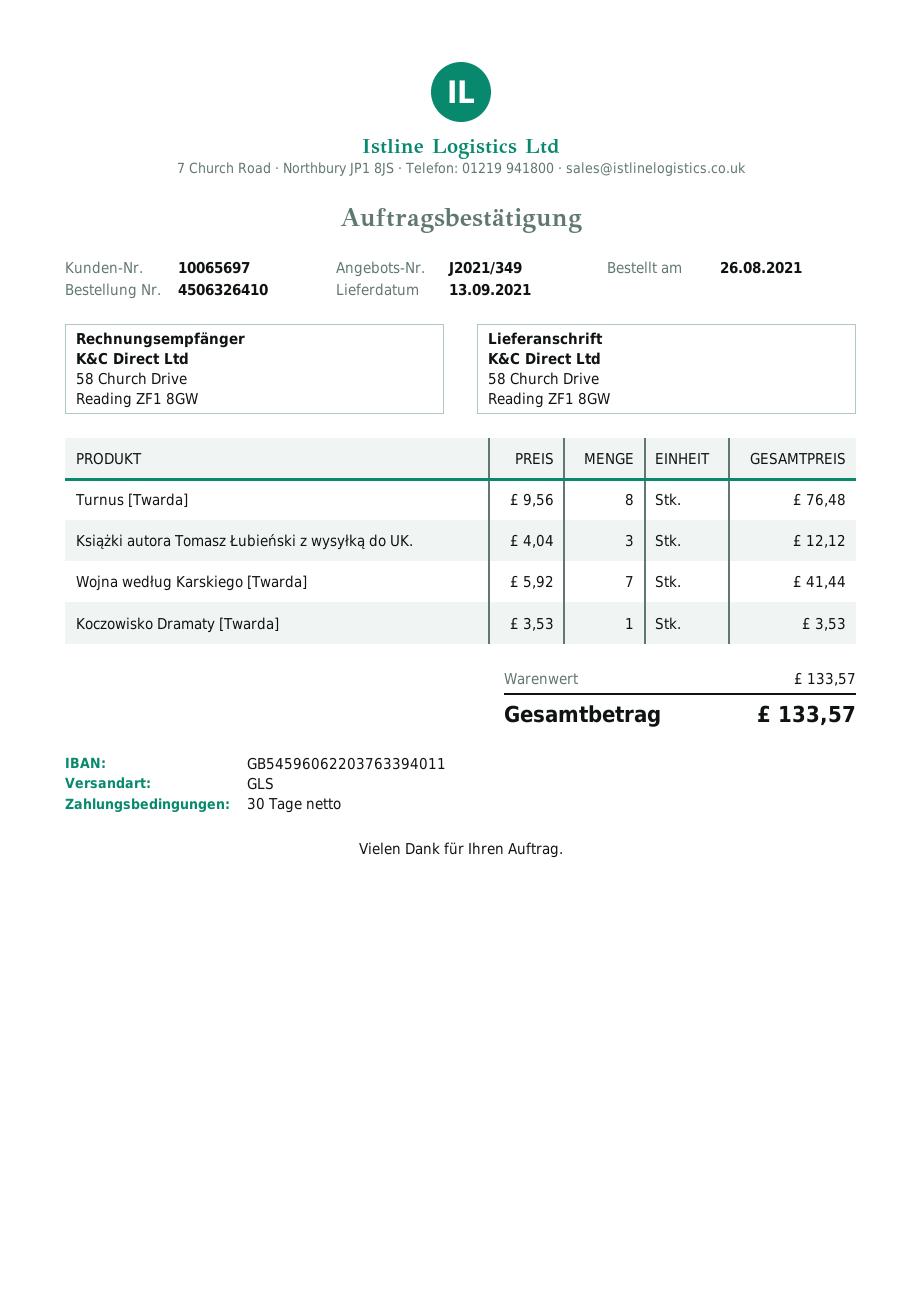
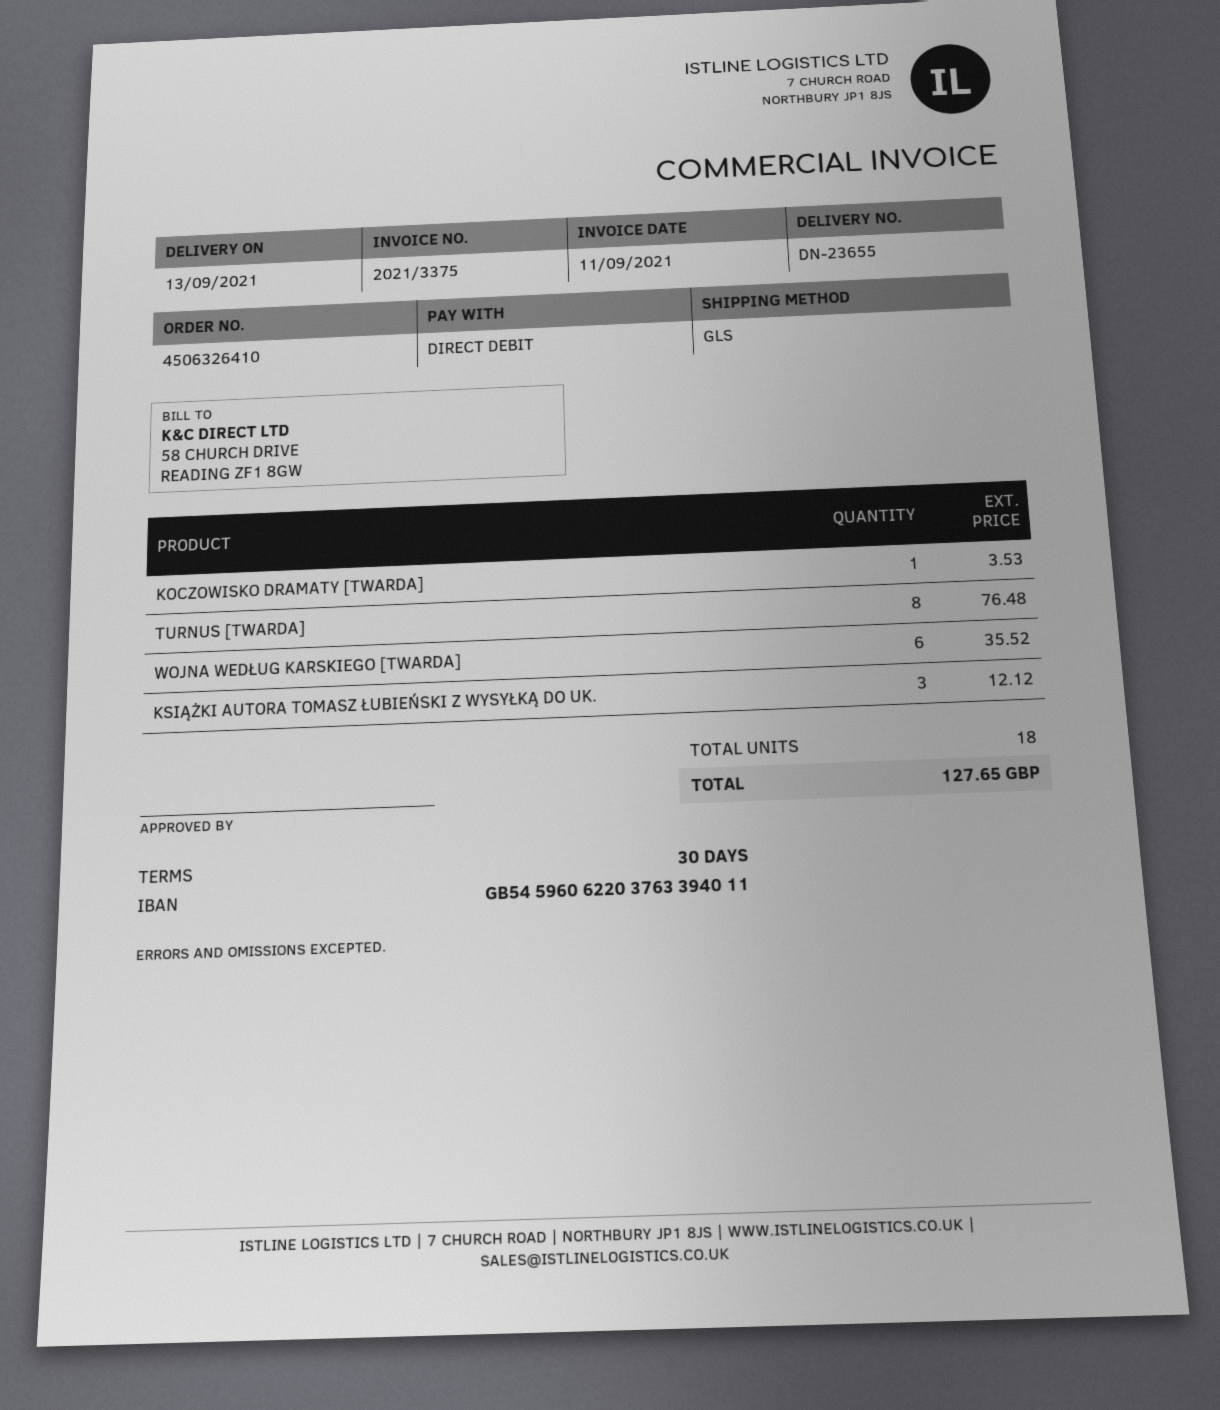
Wojna według Karskiego [Twarda]: 7 for 41.44 -> 6 for 35.52
total: 133.57 -> 127.65

